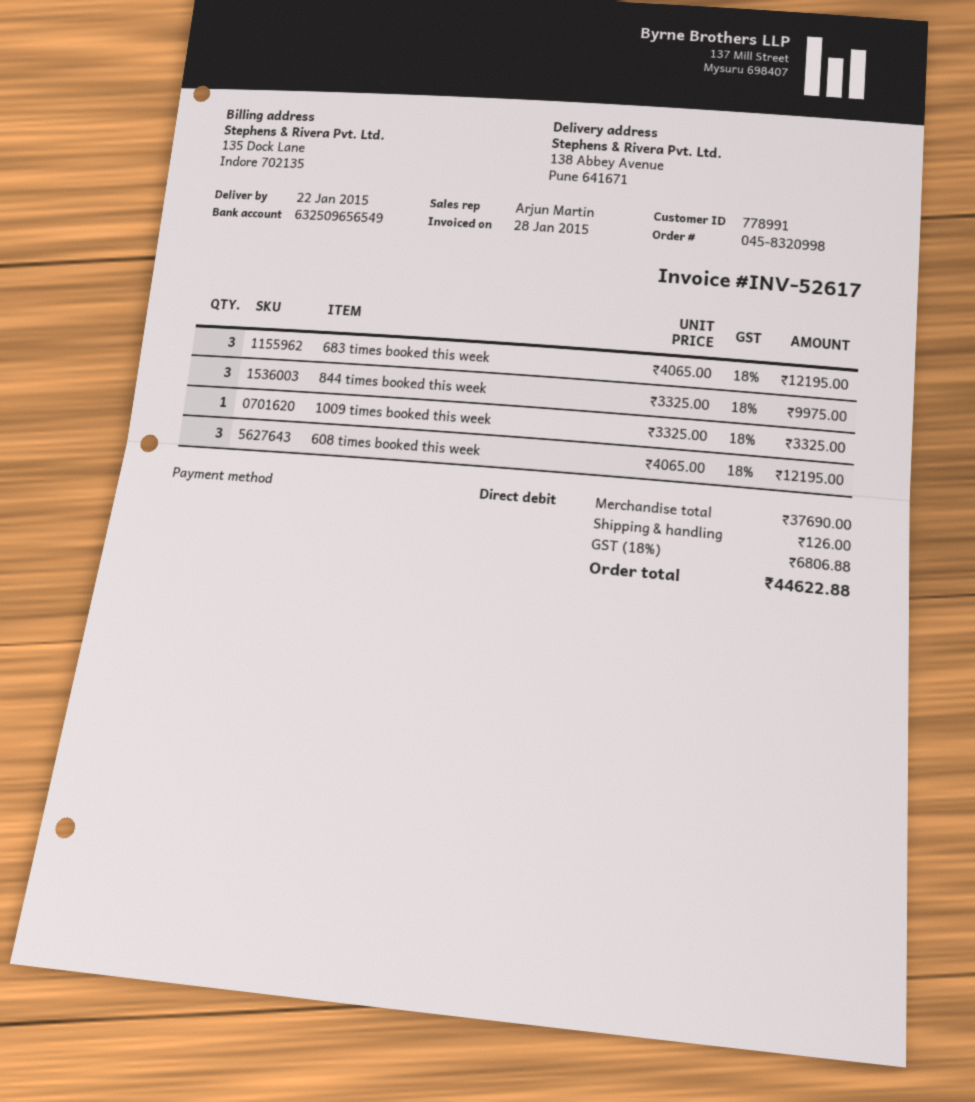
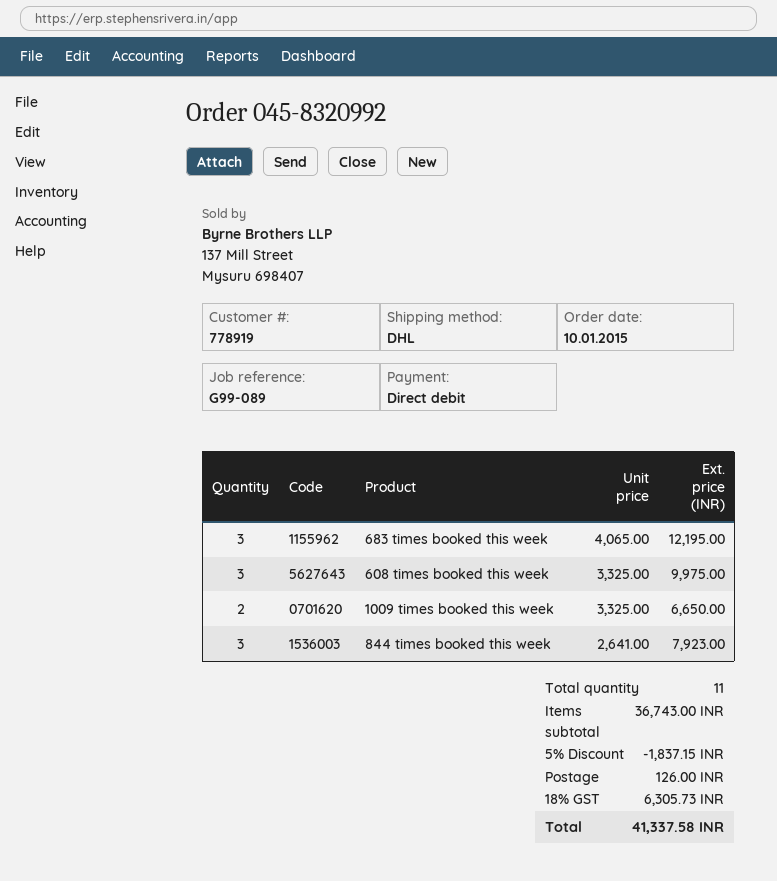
order number: 045-8320998 -> 045-8320992
customer number: 778991 -> 778919
844 times booked this week: 3 x 3325.00 = 9975.00 -> 3 x 2641.00 = 7923.00
1009 times booked this week: 1 x 3325.00 = 3325.00 -> 2 x 3325.00 = 6650.00
608 times booked this week: 3 x 4065.00 = 12195.00 -> 3 x 3325.00 = 9975.00
subtotal: 37690.00 -> 36743.00
discount: none -> 5% = 1837.15
tax: 18% = 6806.88 -> 18% = 6305.73
total: 44622.88 -> 41337.58

